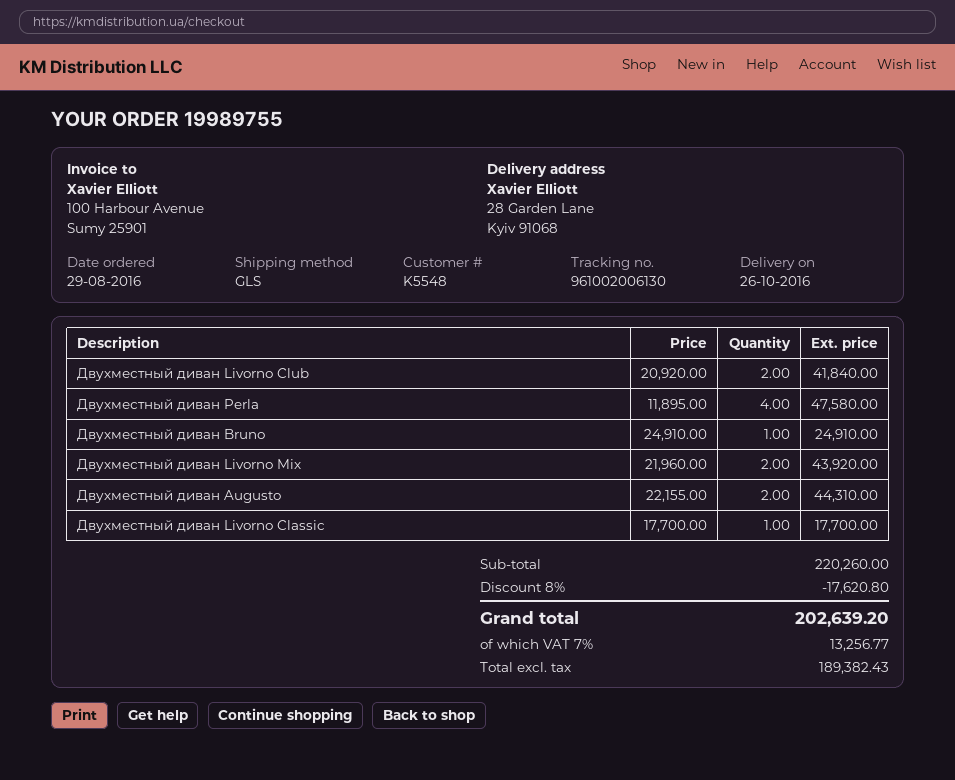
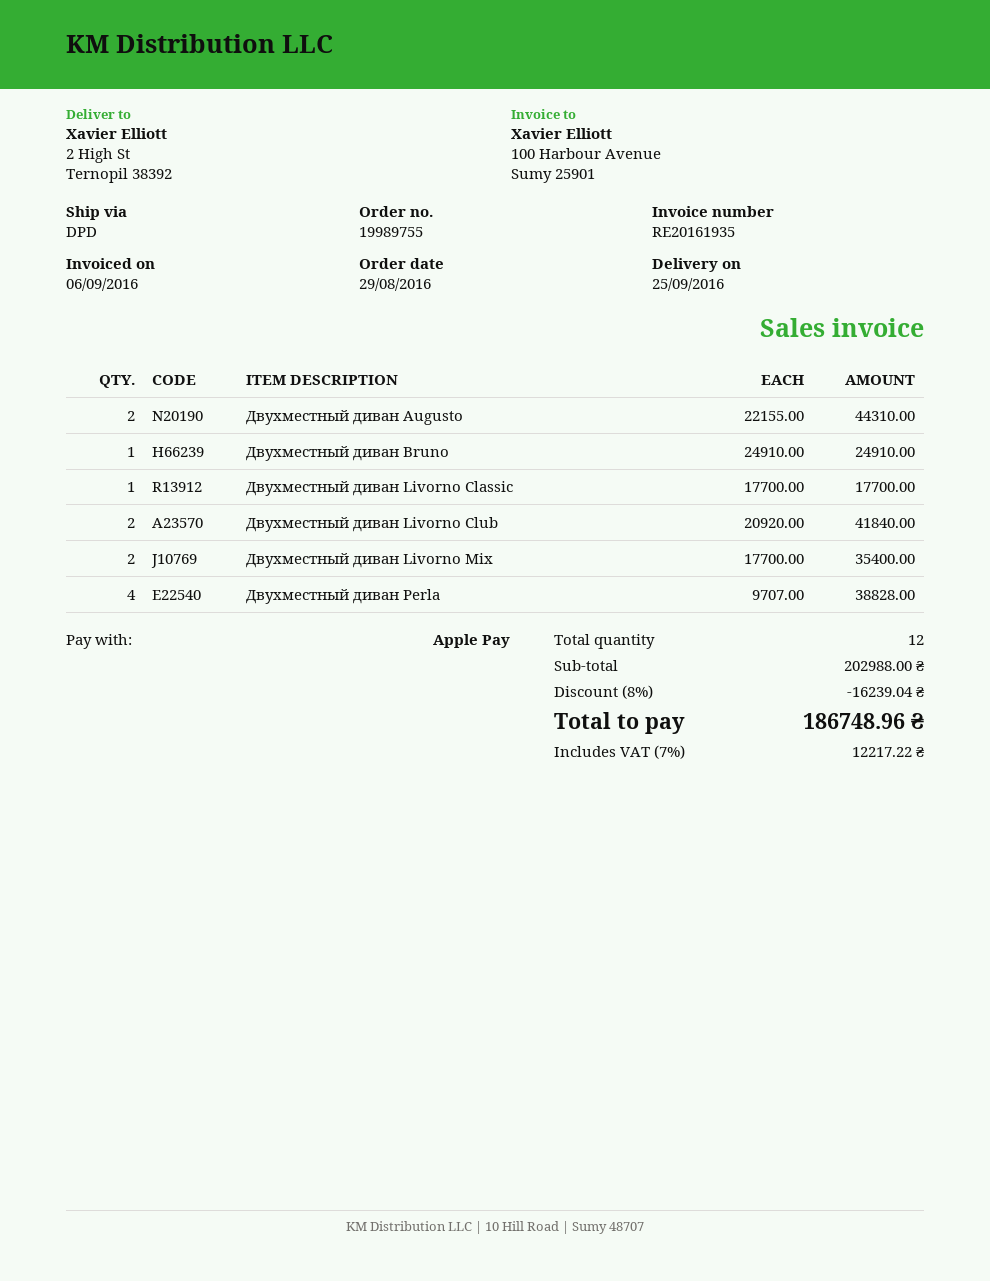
delivery date: 2016-10-26 -> 2016-09-25
shipping method: GLS -> DPD
ship to: 28 Garden Lane, Kyiv 91068 -> 2 High St, Ternopil 38392
Двухместный диван Perla: 4 x 11895.00 = 47580.00 -> 4 x 9707.00 = 38828.00
Двухместный диван Livorno Mix: 2 x 21960.00 = 43920.00 -> 2 x 17700.00 = 35400.00
subtotal: 220260.00 -> 202988.00
discount: 8% = 17620.80 -> 8% = 16239.04
tax: 7% = 13256.77 -> 7% = 12217.22
total: 202639.20 -> 186748.96

